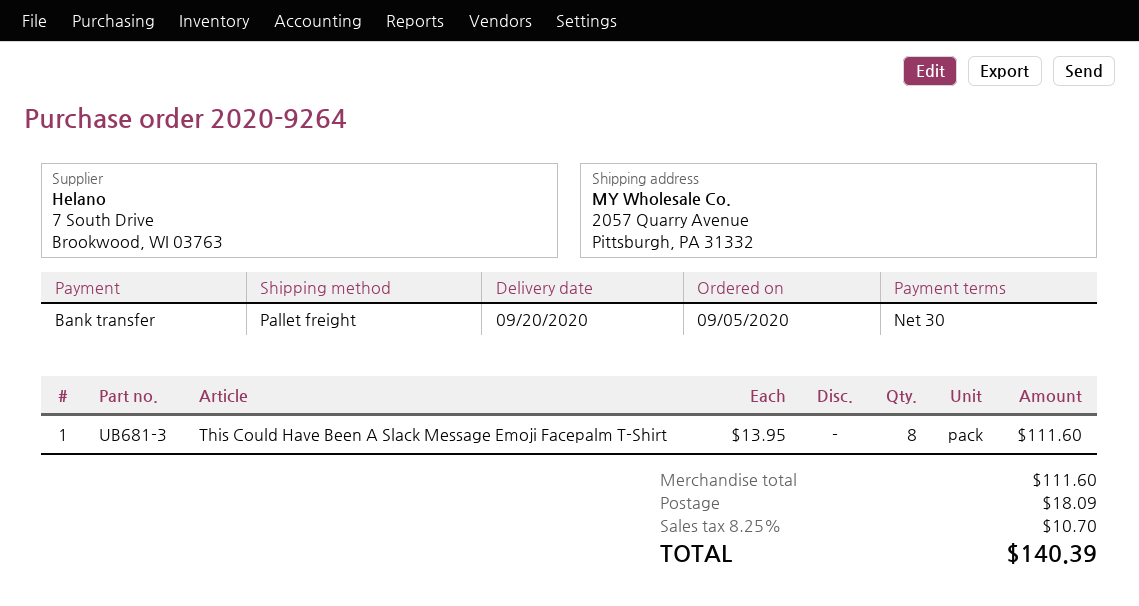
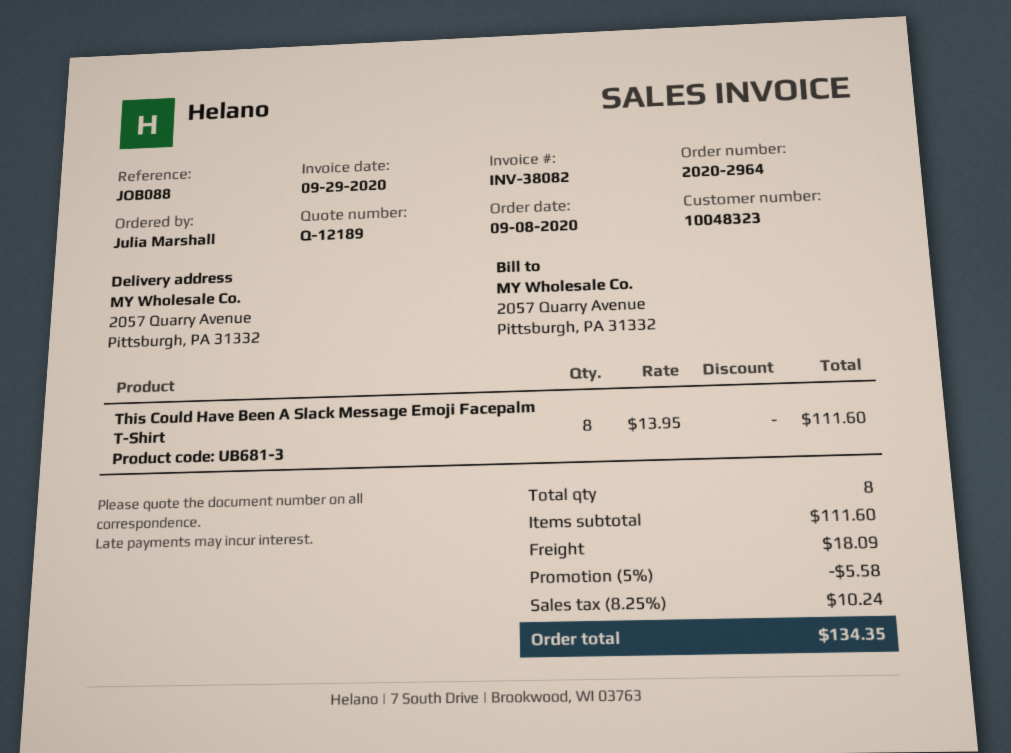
order number: 2020-9264 -> 2020-2964
order date: 2020-09-05 -> 2020-09-08
discount: none -> 5% = 5.58
tax: 8.25% = 10.70 -> 8.25% = 10.24
total: 140.39 -> 134.35

